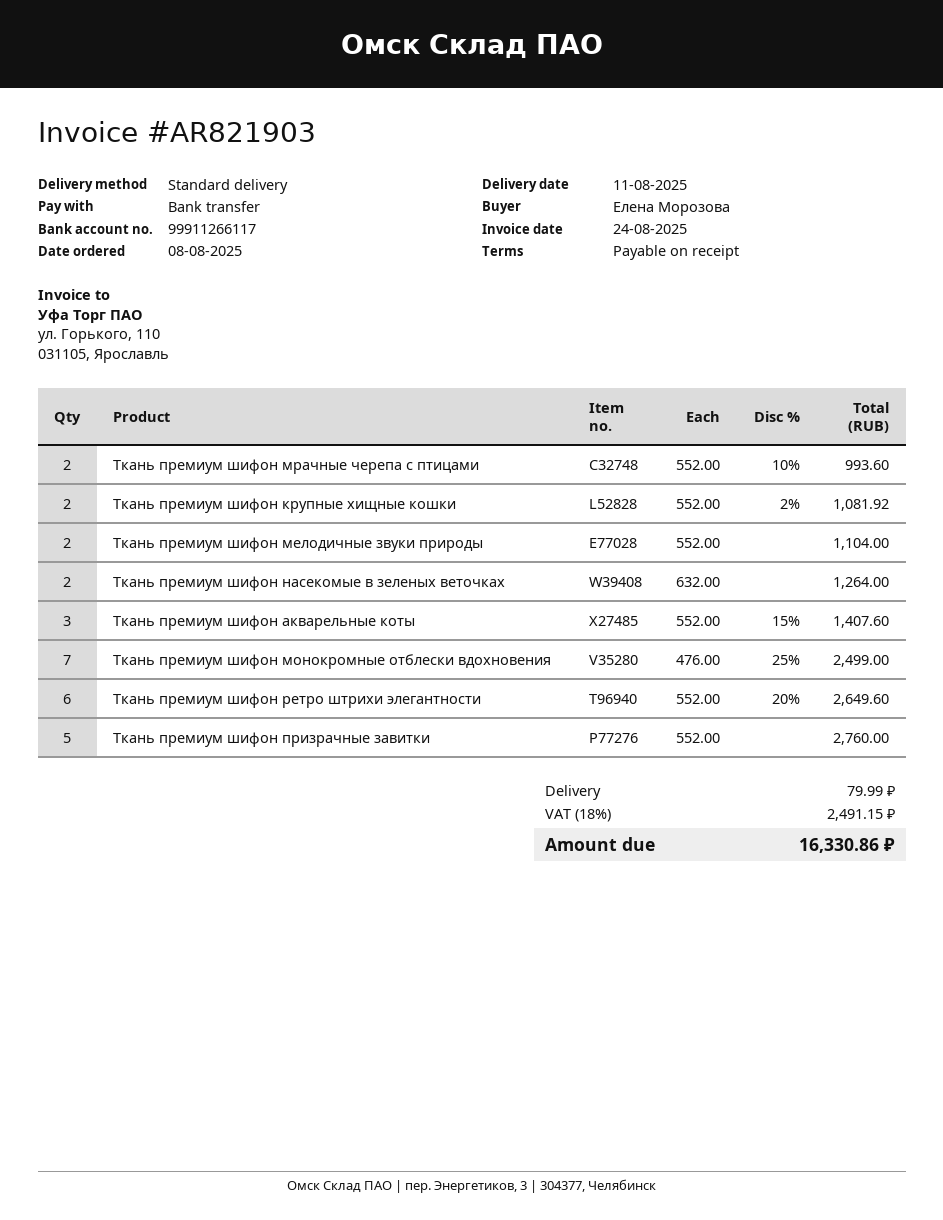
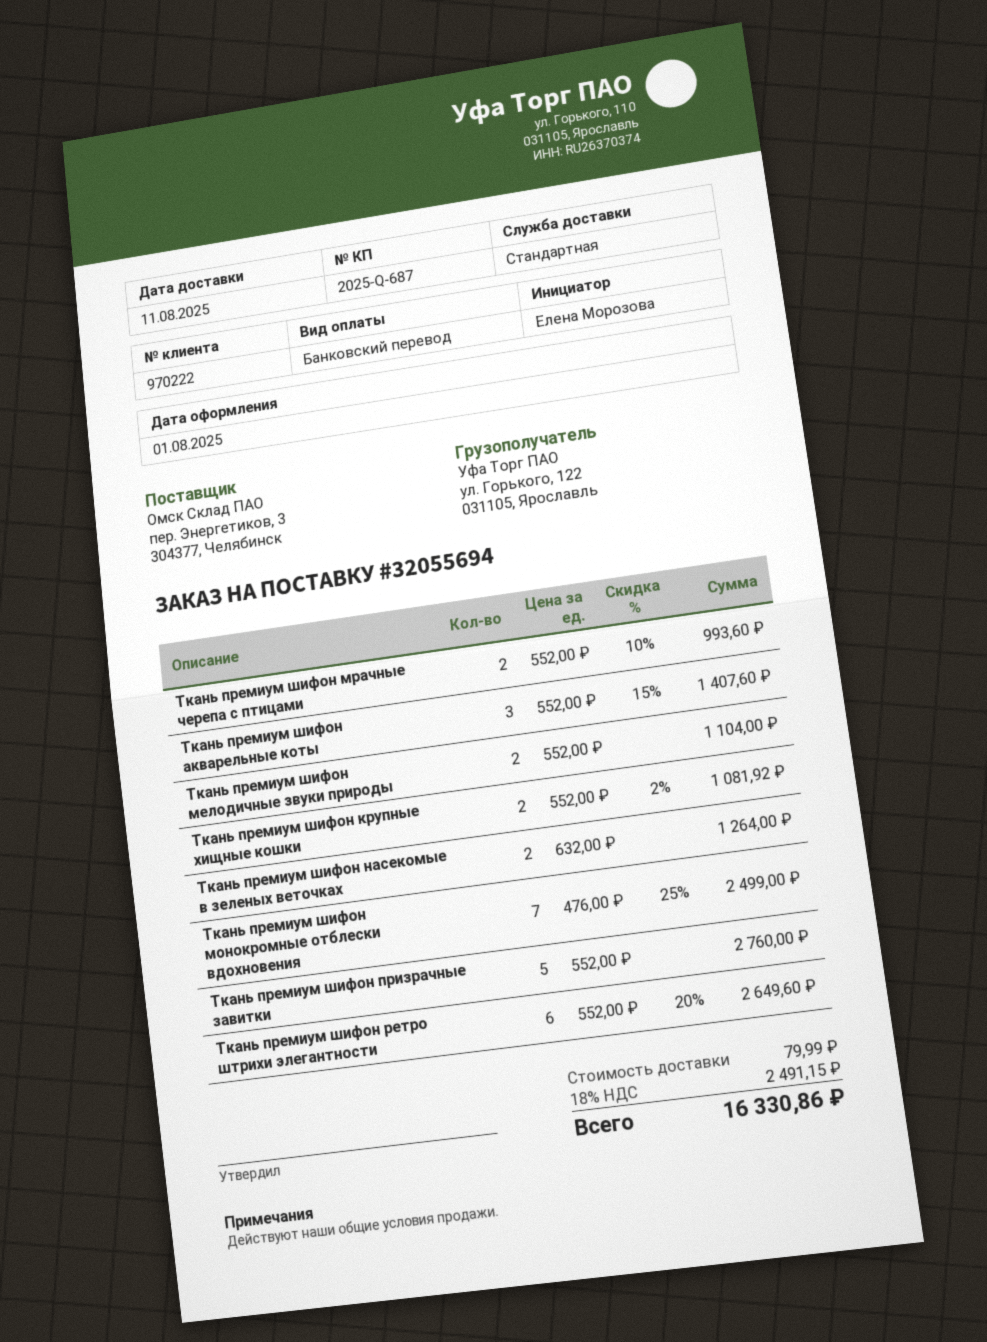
order date: 2025-08-08 -> 2025-08-01

